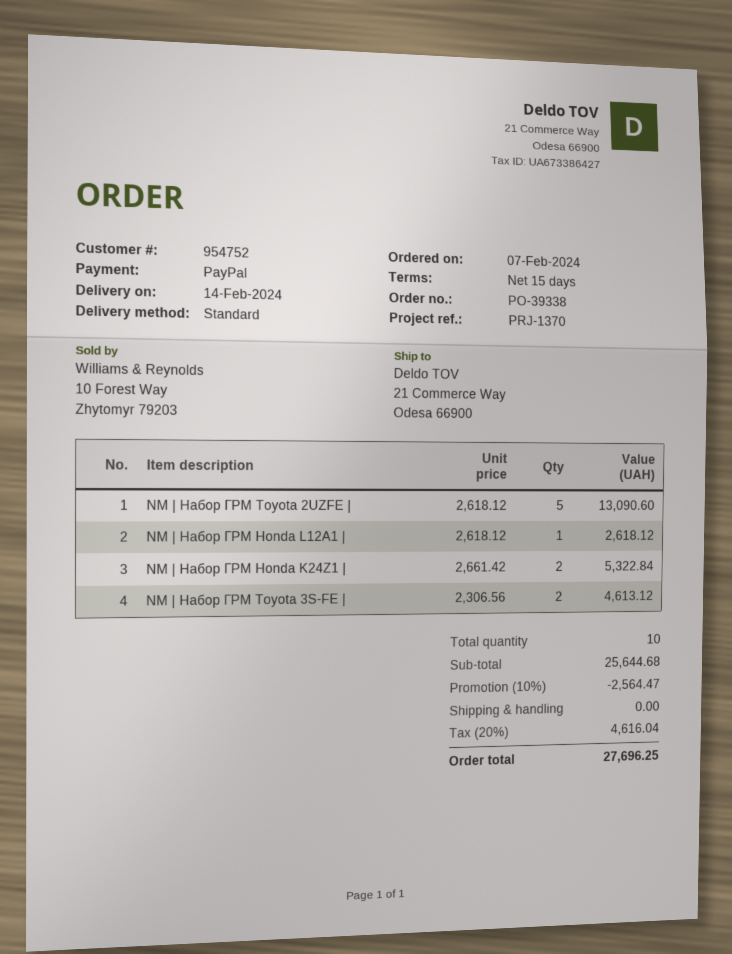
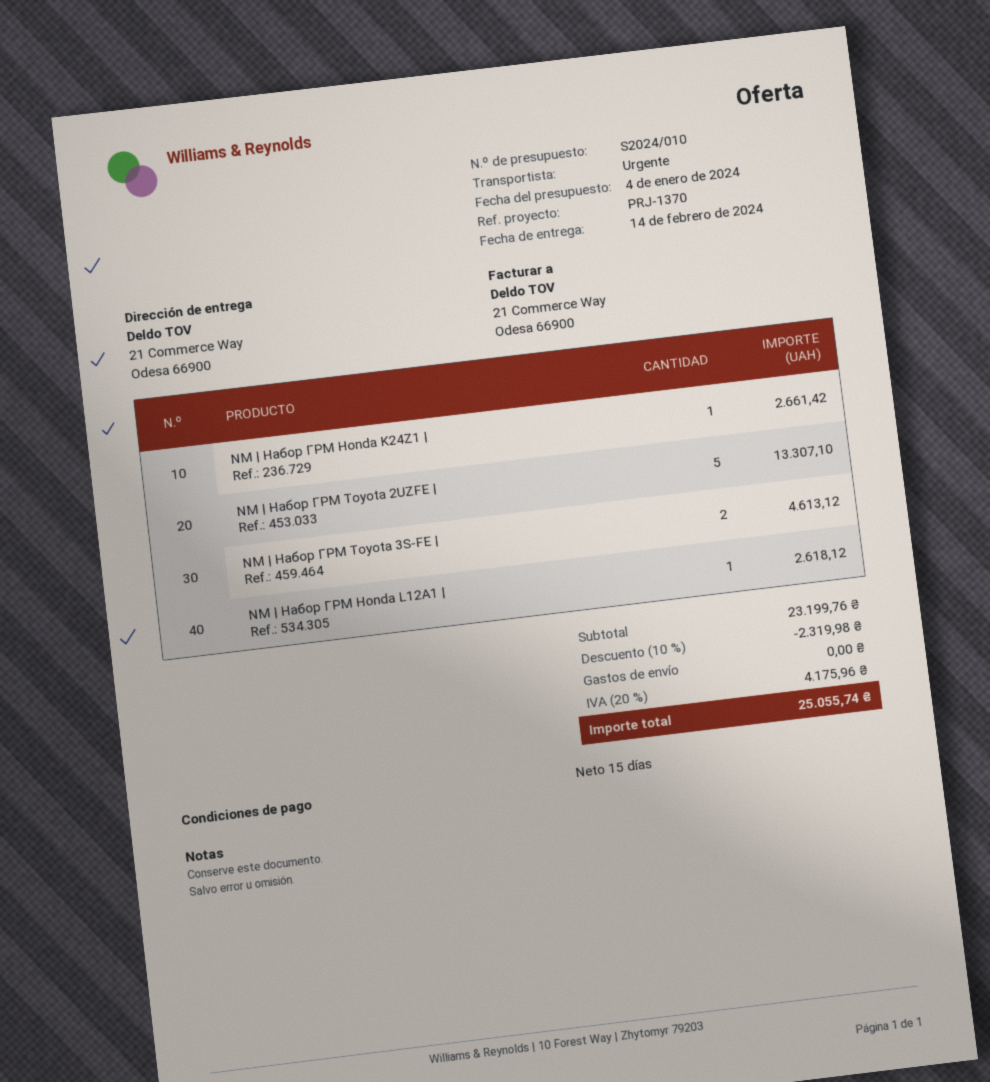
shipping method: standard -> express
NM | Набор ГРМ Toyota 2UZFE |: 5 for 13090.60 -> 5 for 13307.10
NM | Набор ГРМ Honda K24Z1 |: 2 for 5322.84 -> 1 for 2661.42
subtotal: 25644.68 -> 23199.76
discount: 10% = 2564.47 -> 10% = 2319.98
tax: 20% = 4616.04 -> 20% = 4175.96
total: 27696.25 -> 25055.74

